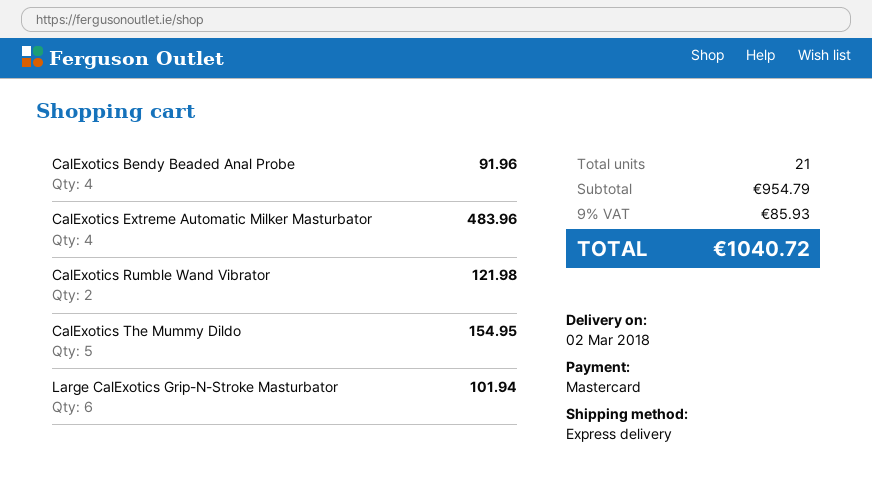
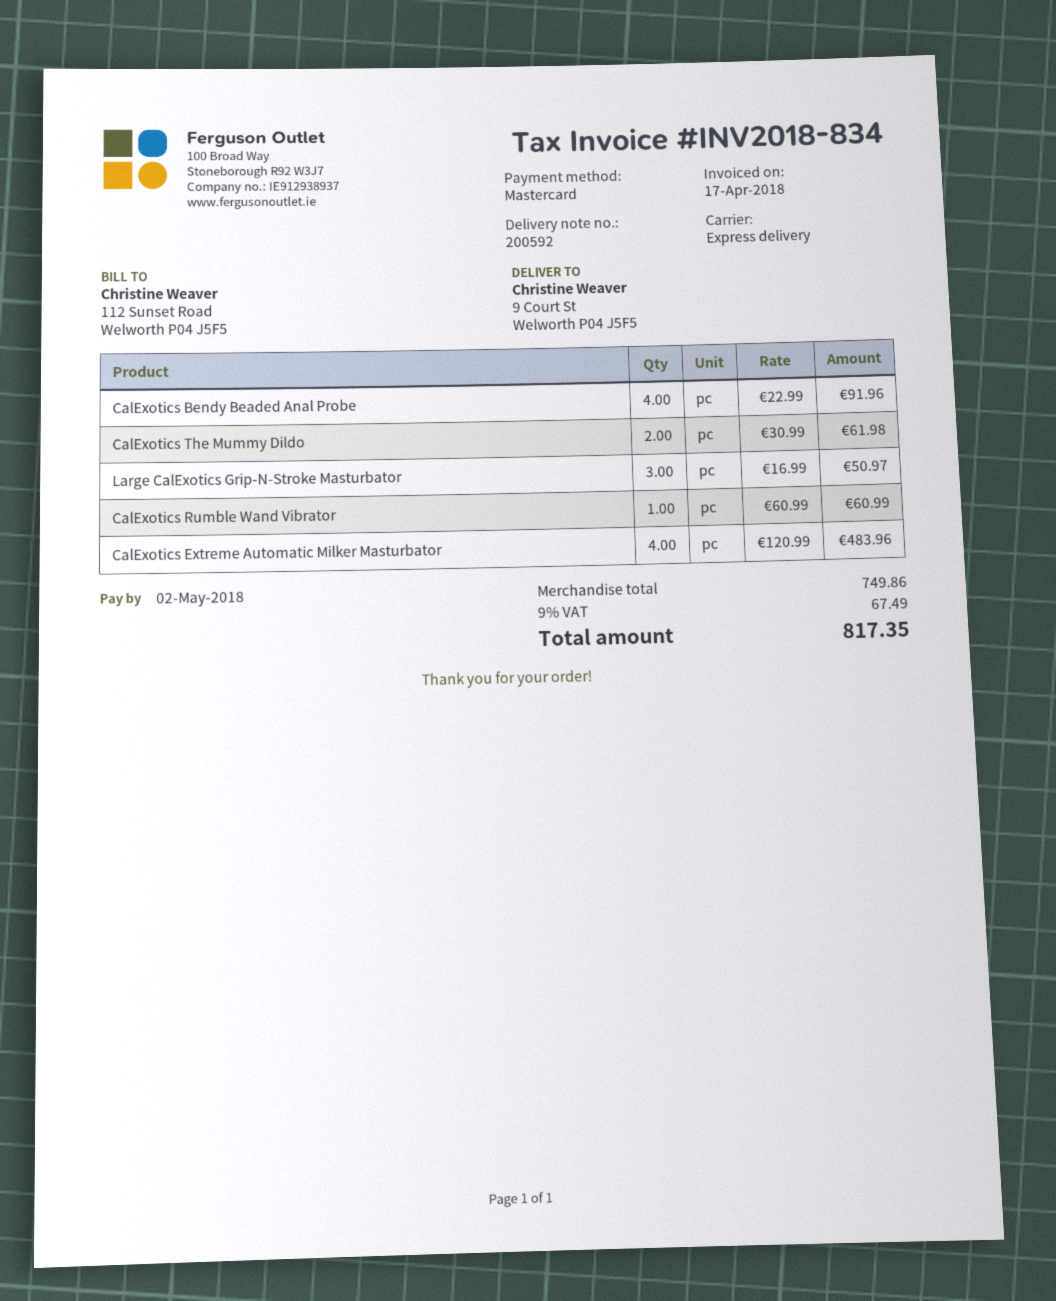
CalExotics Rumble Wand Vibrator: 2 for 121.98 -> 1 for 60.99
CalExotics The Mummy Dildo: 5 for 154.95 -> 2 for 61.98
Large CalExotics Grip-N-Stroke Masturbator: 6 for 101.94 -> 3 for 50.97
subtotal: 954.79 -> 749.86
tax: 9% = 85.93 -> 9% = 67.49
total: 1040.72 -> 817.35

